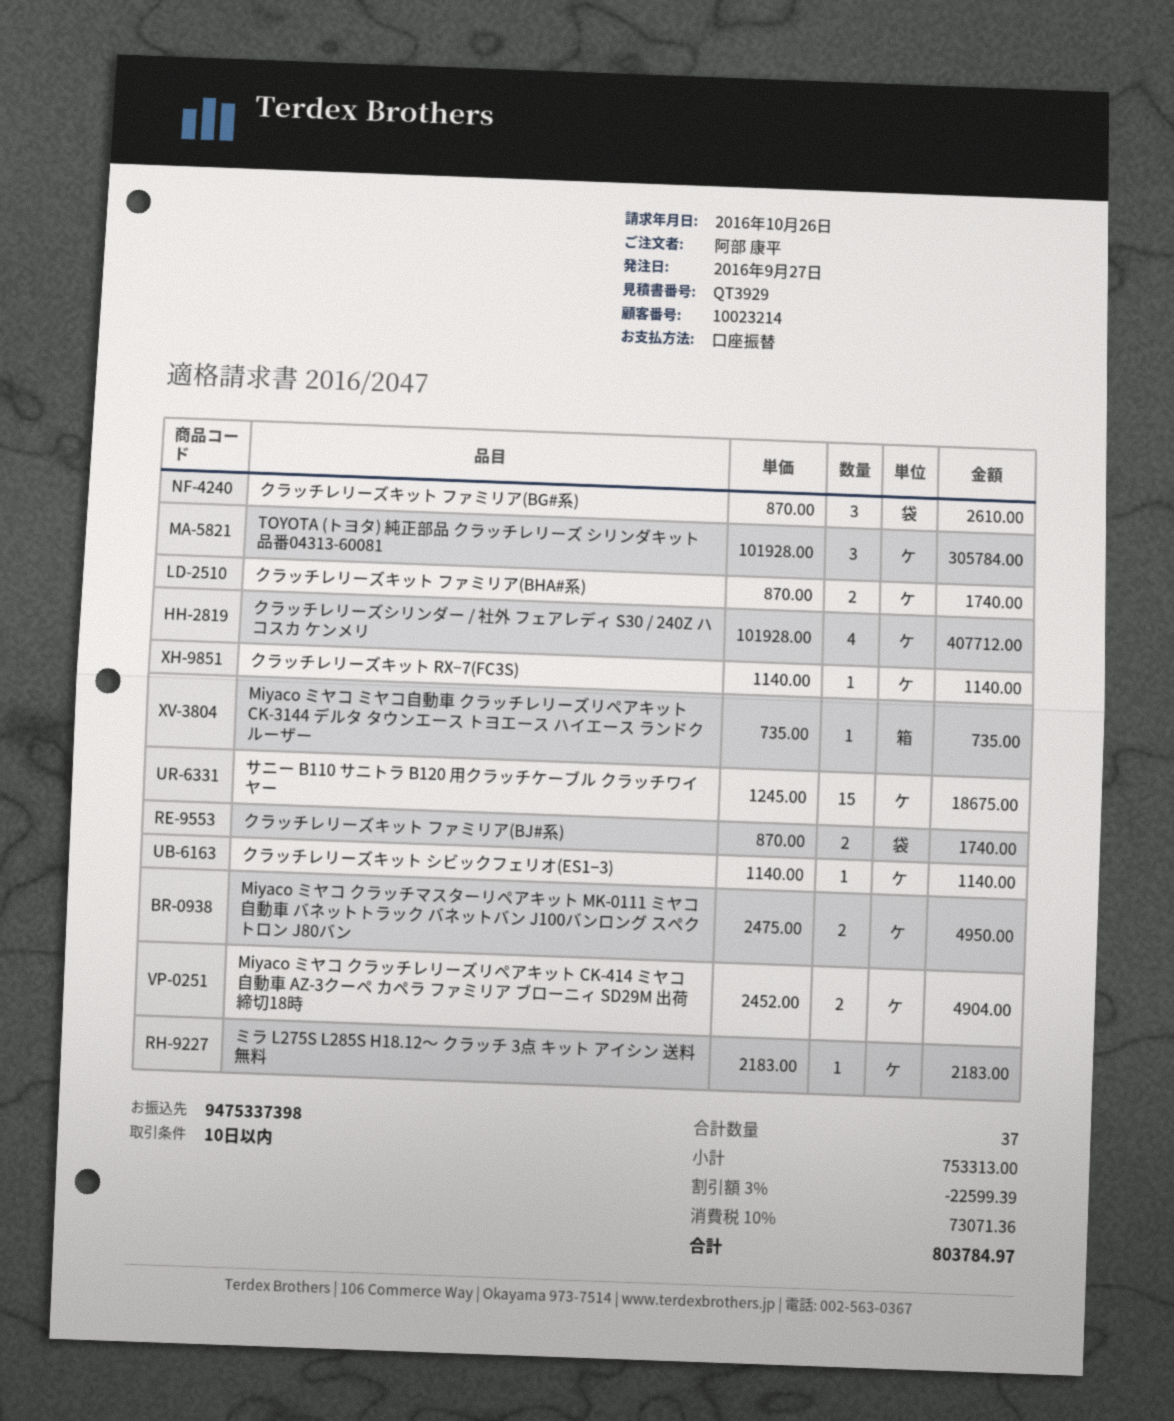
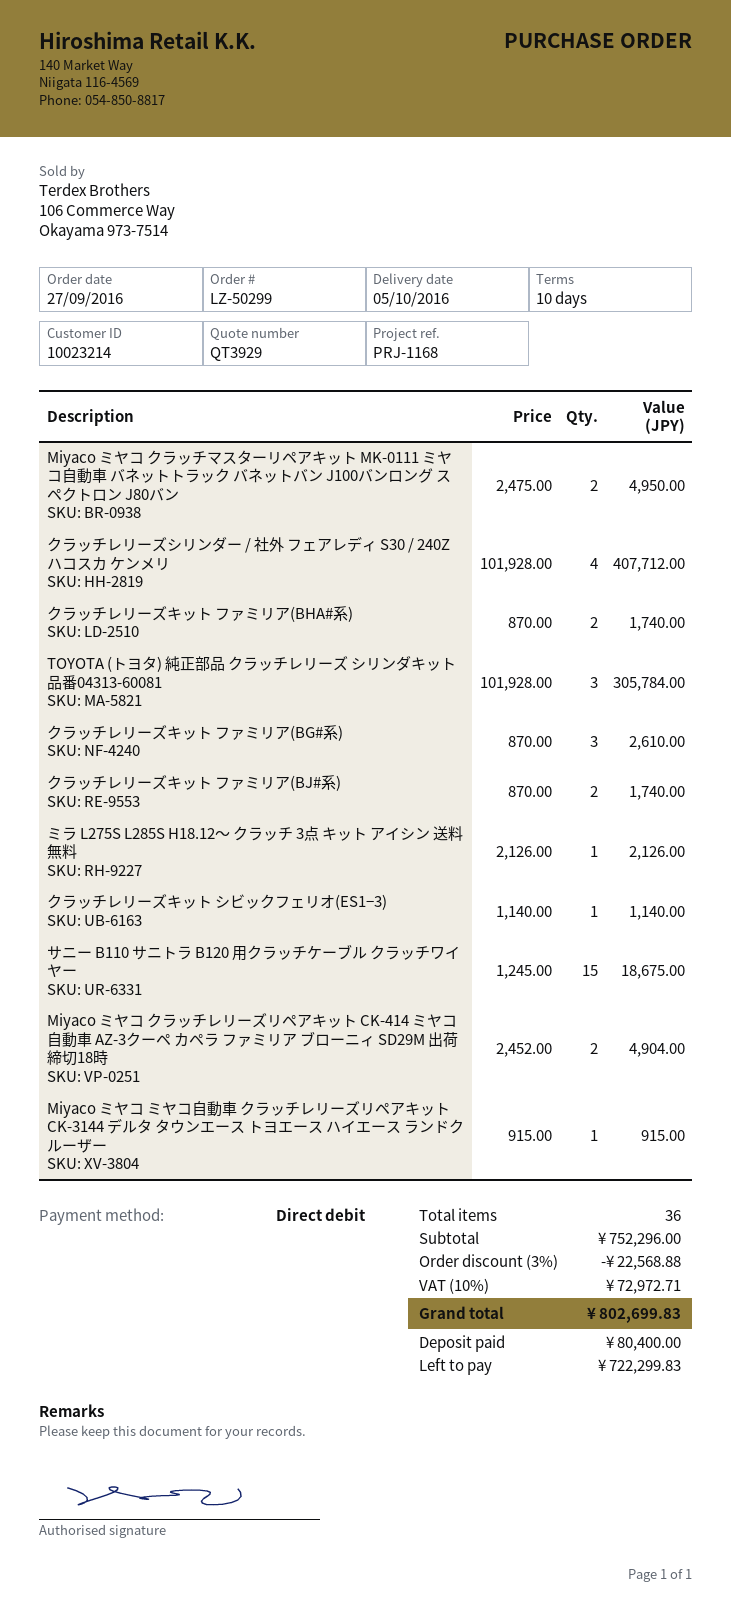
クラッチレリーズキット RX−7(FC3S): 1 x 1140.00 = 1140.00 -> none
Miyaco ミヤコ ミヤコ自動車 クラッチレリーズリペアキット CK-3144 デルタ タウンエース トヨエース ハイエース ランドクルーザー: 1 x 735.00 = 735.00 -> 1 x 915.00 = 915.00
ミラ L275S L285S H18.12〜 クラッチ 3点 キット アイシン 送料無料: 1 x 2183.00 = 2183.00 -> 1 x 2126.00 = 2126.00
total quantity: 37 -> 36
subtotal: 753313.00 -> 752296.00
discount: 3% = 22599.39 -> 3% = 22568.88
tax: 10% = 73071.36 -> 10% = 72972.71
total: 803784.97 -> 802699.83

